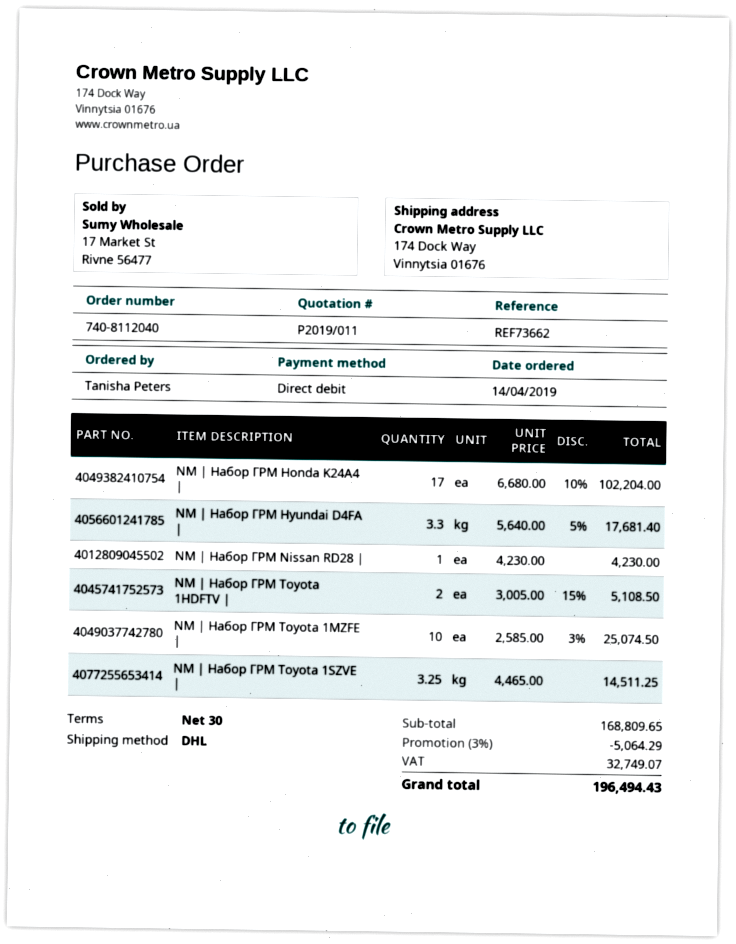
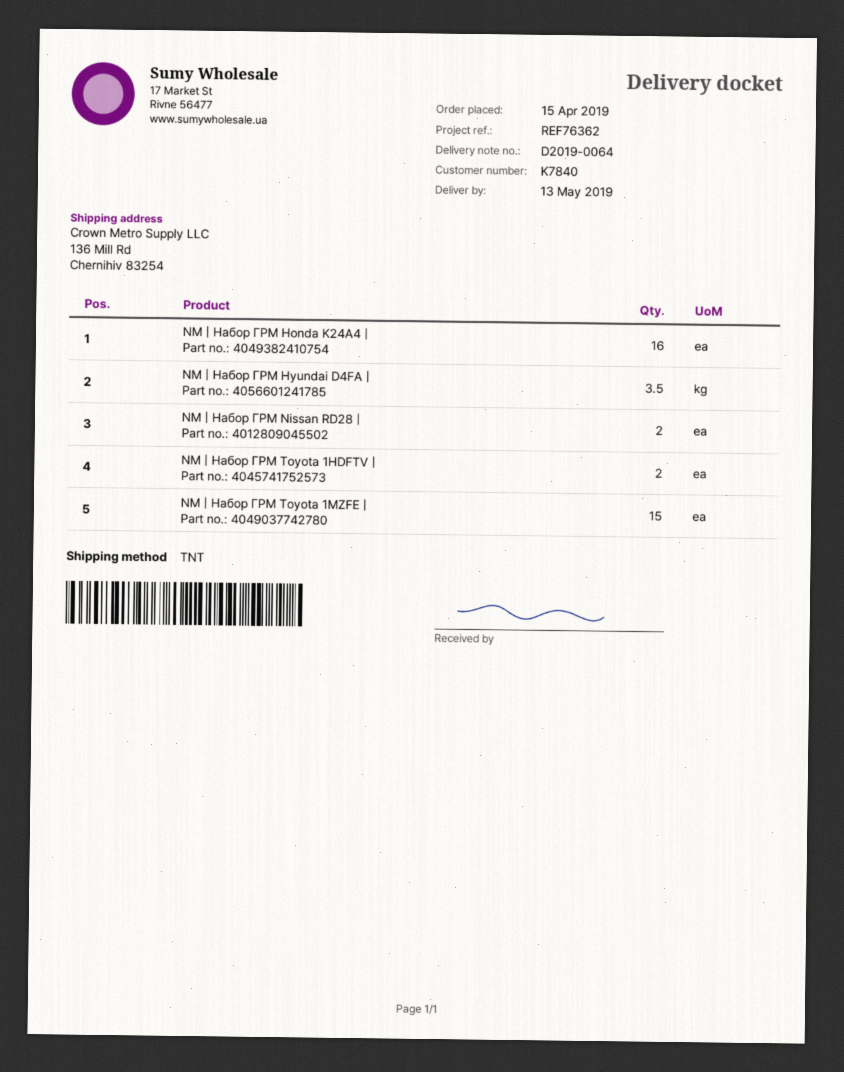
order date: 2019-04-14 -> 2019-04-15
reference: REF73662 -> REF76362
shipping method: DHL -> TNT
ship to: 174 Dock Way, Vinnytsia 01676 -> 136 Mill Rd, Chernihiv 83254
NM | Набор ГРМ Honda K24A4 |: 17 -> 16
NM | Набор ГРМ Hyundai D4FA |: 3.3 -> 3.5
NM | Набор ГРМ Nissan RD28 |: 1 -> 2
NM | Набор ГРМ Toyota 1MZFE |: 10 -> 15
NM | Набор ГРМ Toyota 1SZVE |: 3.25 -> none

